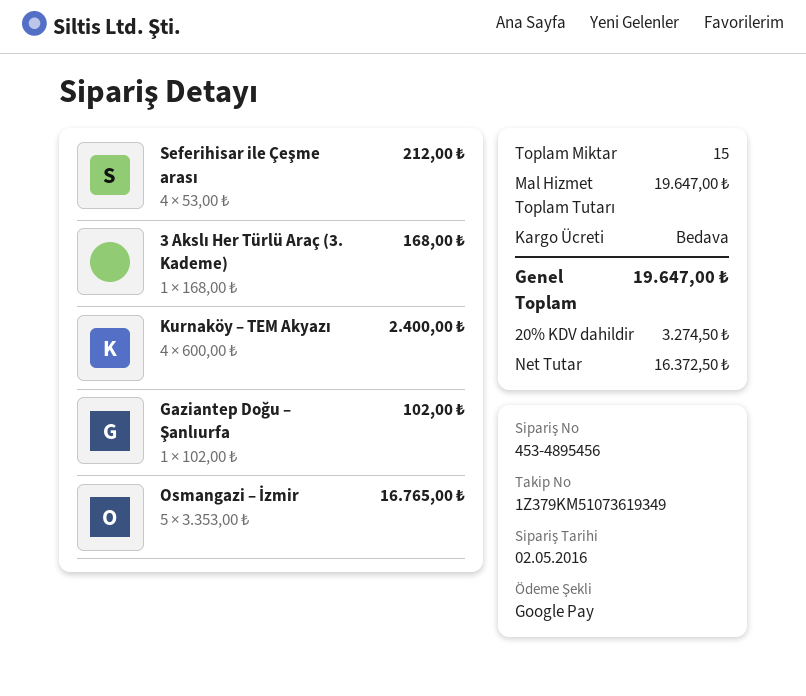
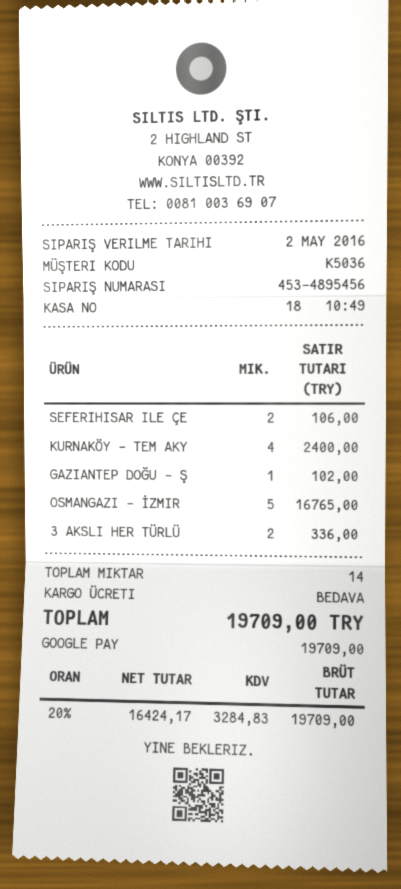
Seferihisar ile Çeşme arası: 4 for 212.00 -> 2 for 106.00
3 Akslı Her Türlü Araç (3. Kademe): 1 for 168.00 -> 2 for 336.00
total quantity: 15 -> 14
net: 16372.50 -> 16424.17
tax: 20% = 3274.50 -> 20% = 3284.83
total: 19647.00 -> 19709.00

